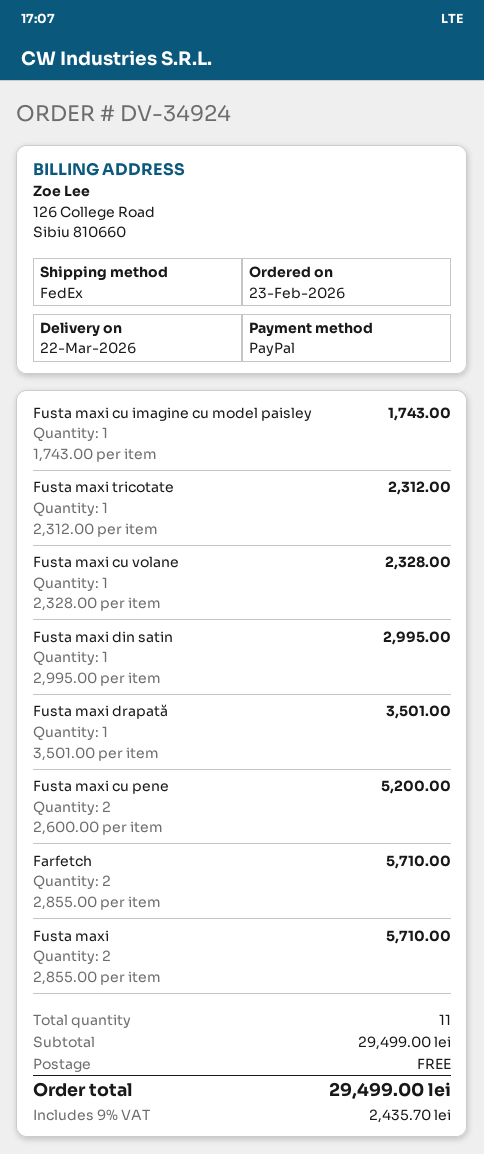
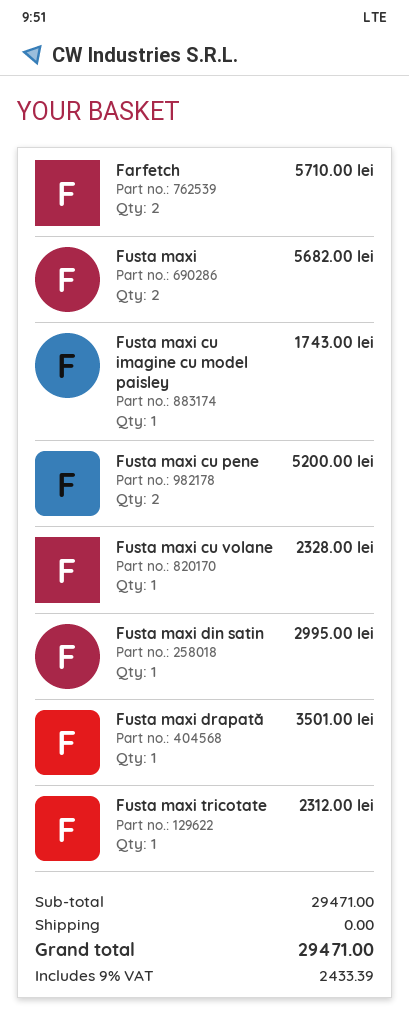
Fusta maxi: 2 for 5710.00 -> 2 for 5682.00
subtotal: 29499.00 -> 29471.00
tax: 9% = 2435.70 -> 9% = 2433.39
total: 29499.00 -> 29471.00

